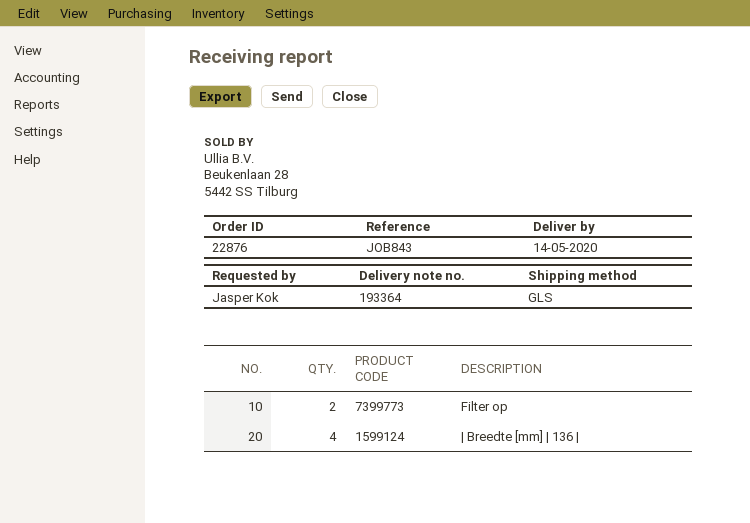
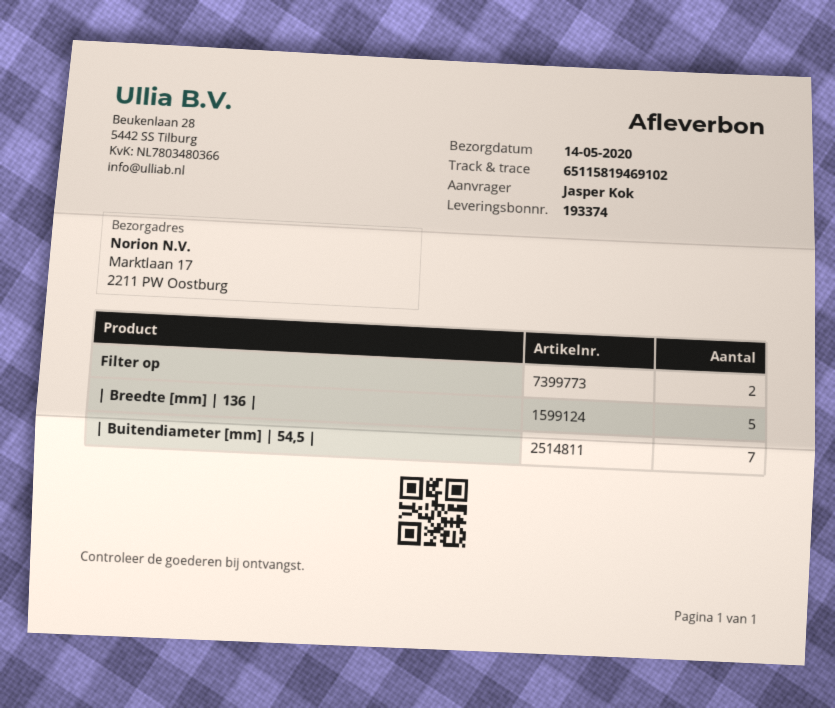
delivery note number: 193364 -> 193374
| Breedte [mm] | 136 |: 4 -> 5
| Buitendiameter [mm] | 54,5 |: none -> 7

